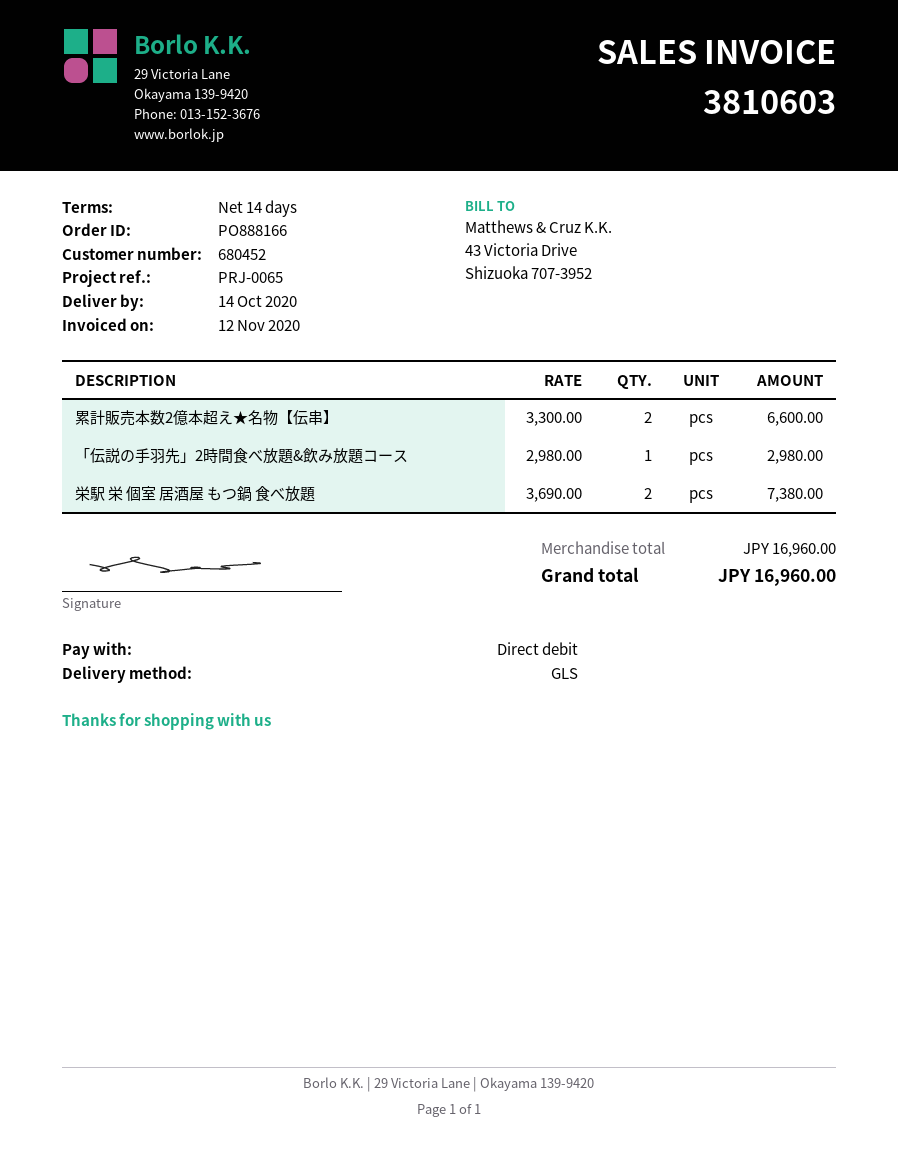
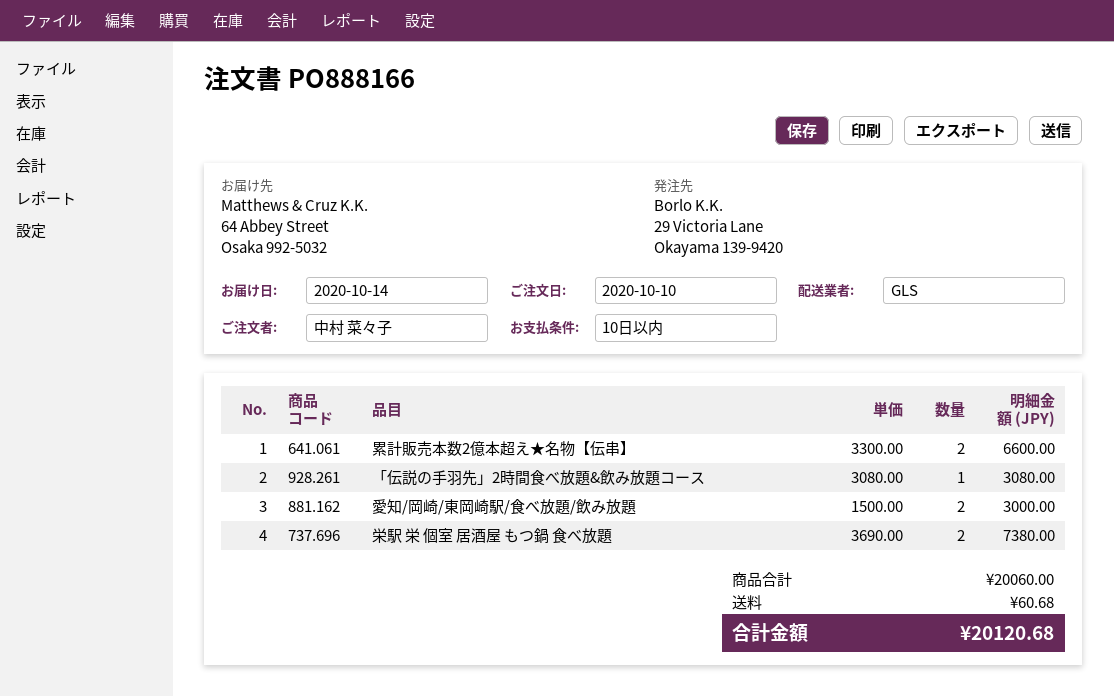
payment terms: 14 days -> 10 days
「伝説の手羽先」2時間食べ放題&飲み放題コース: 1 x 2980.00 = 2980.00 -> 1 x 3080.00 = 3080.00
愛知/岡崎/東岡崎駅/食べ放題/飲み放題: none -> 2 x 1500.00 = 3000.00
subtotal: 16960.00 -> 20060.00
shipping: none -> 60.68
total: 16960.00 -> 20120.68

